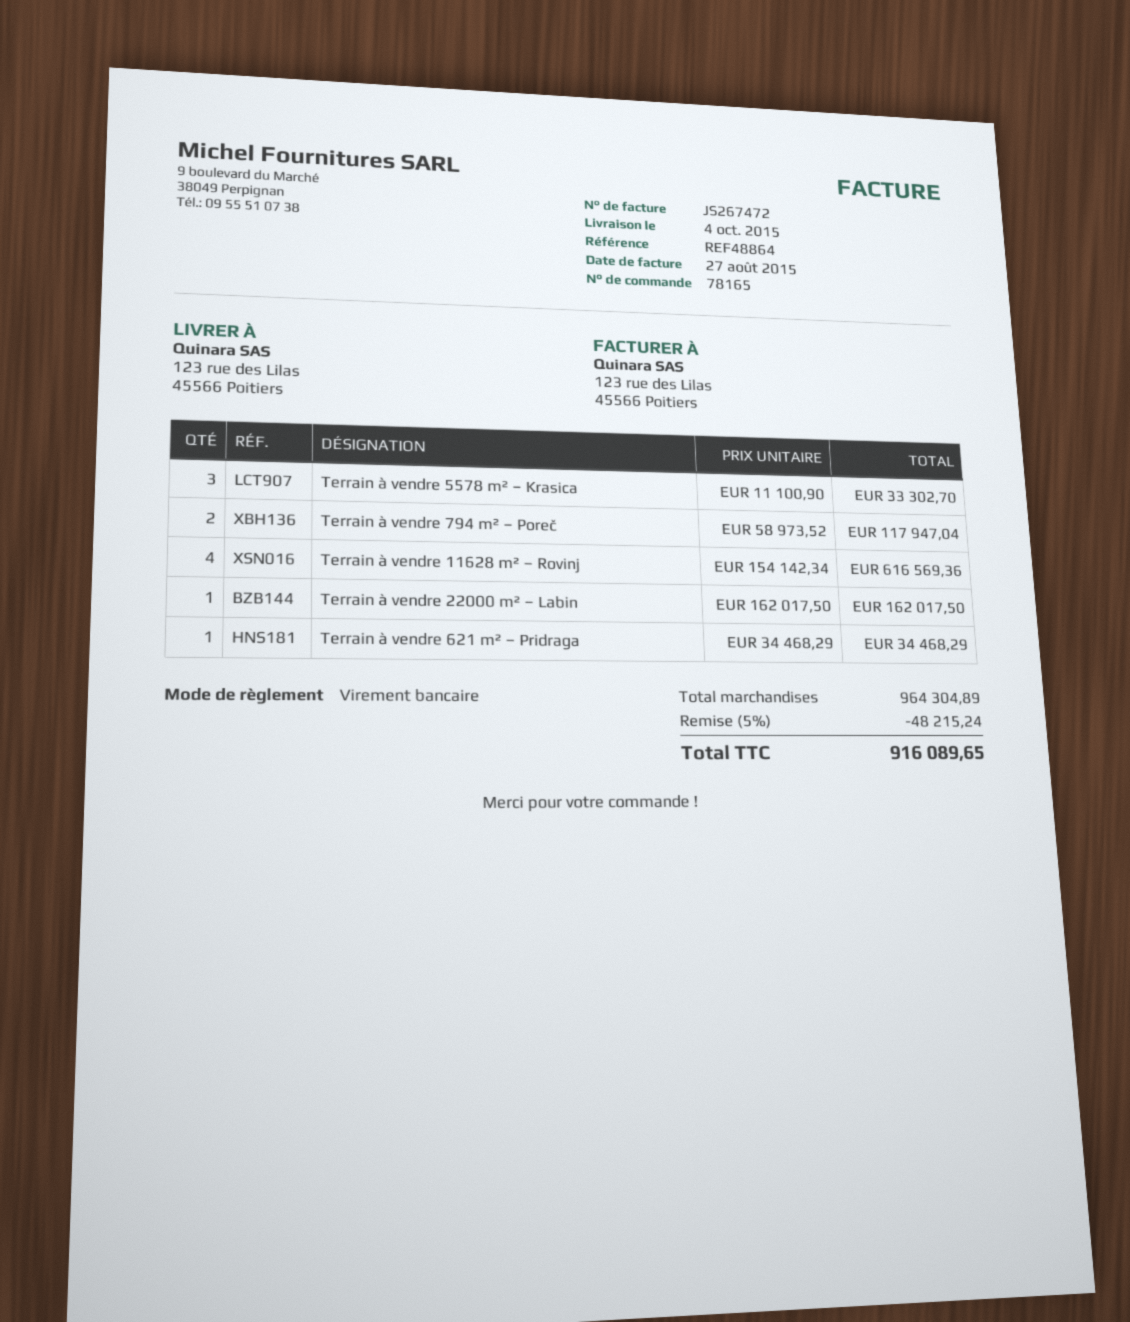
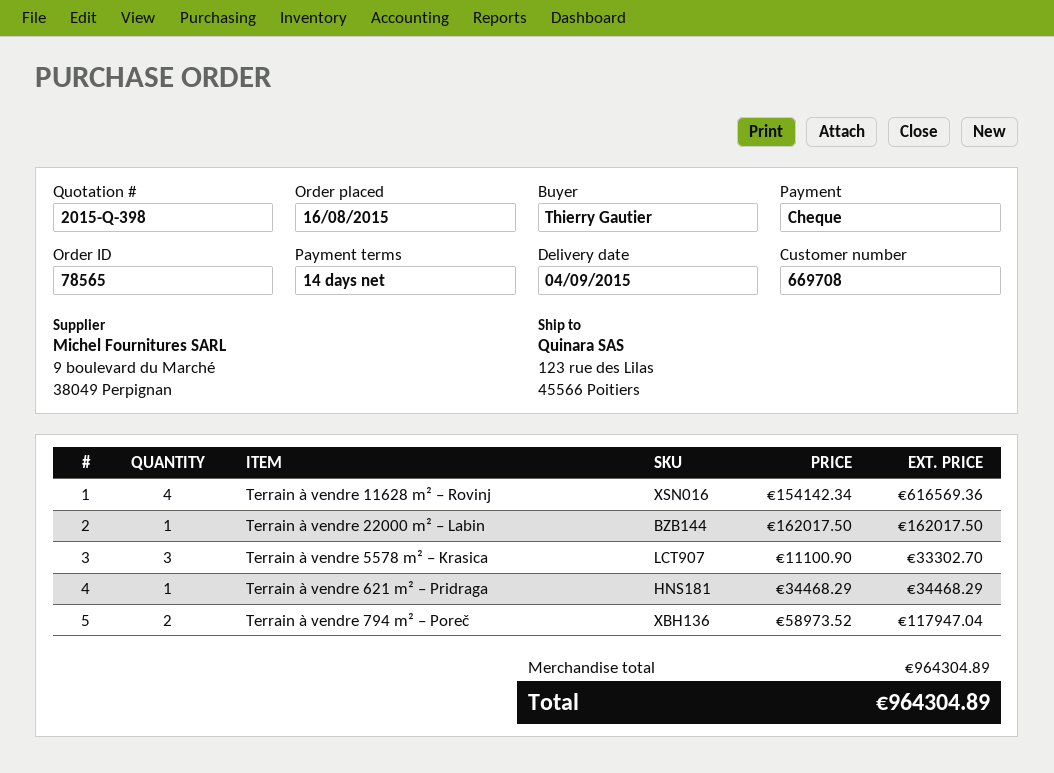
order number: 78165 -> 78565
delivery date: 2015-10-04 -> 2015-09-04
payment method: bank transfer -> cheque
discount: 5% = 48215.24 -> none
total: 916089.65 -> 964304.89

